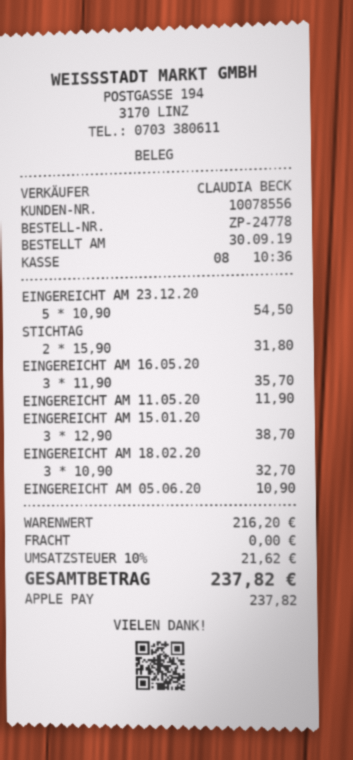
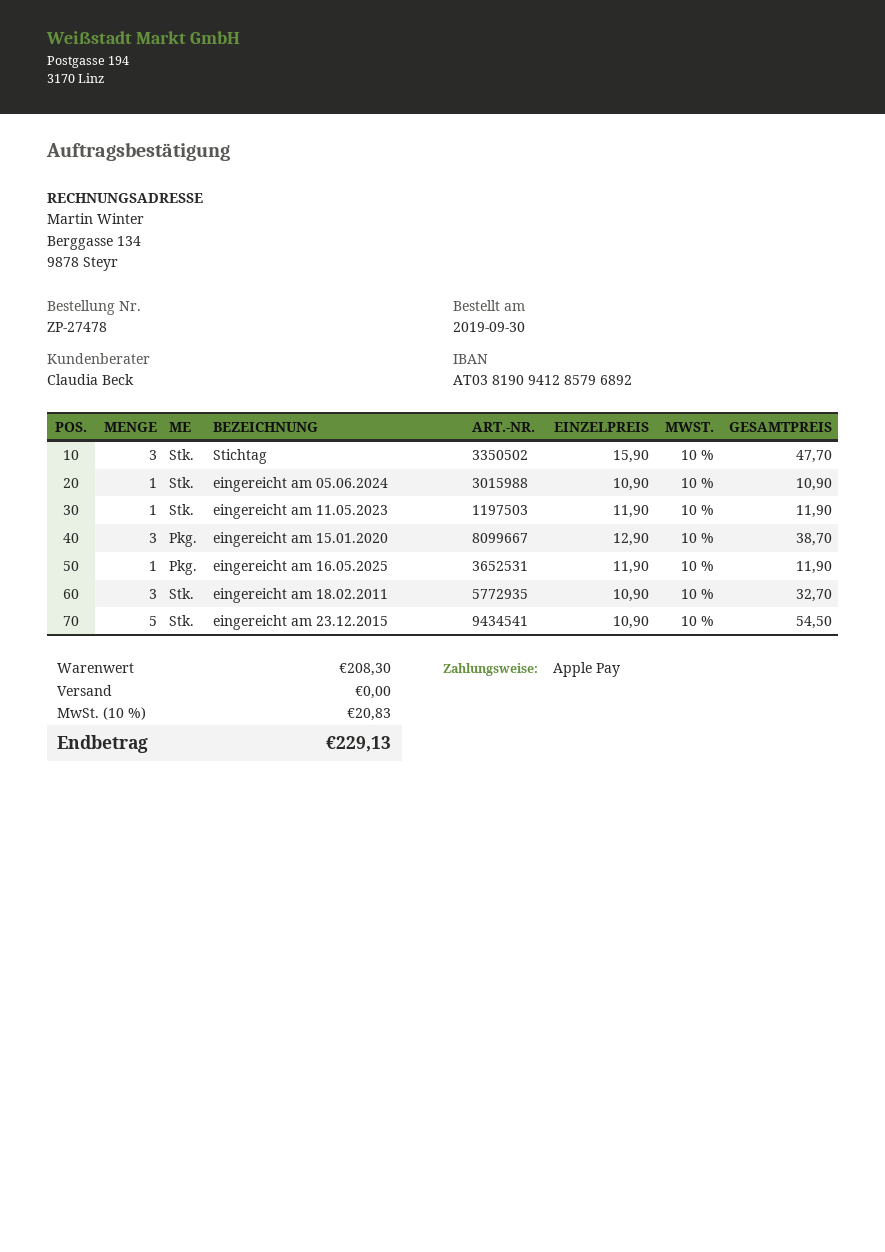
order number: ZP-24778 -> ZP-27478
STICHTAG: 2 x 15.90 = 31.80 -> 3 x 15.90 = 47.70
EINGEREICHT AM 16.05.20: 3 x 11.90 = 35.70 -> 1 x 11.90 = 11.90
subtotal: 216.20 -> 208.30
tax: 10% = 21.62 -> 10% = 20.83
total: 237.82 -> 229.13

